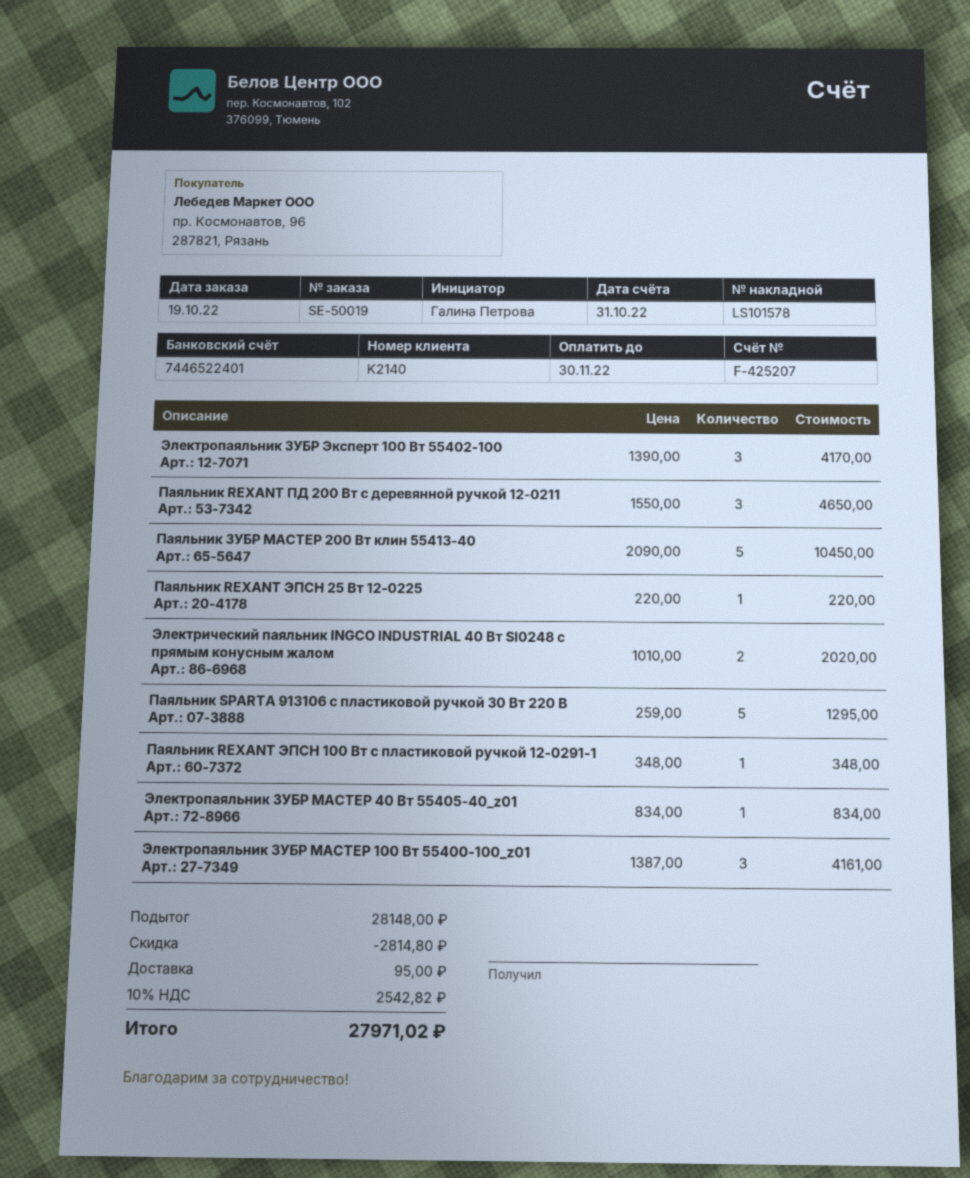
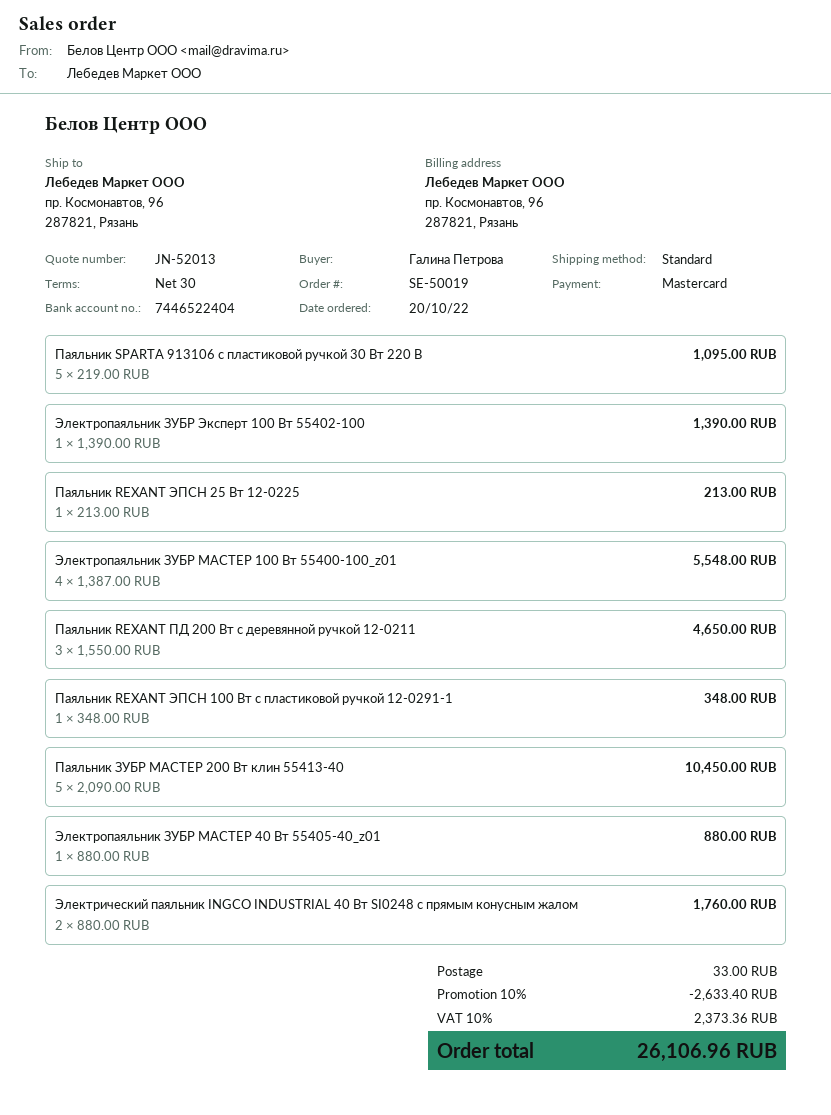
order date: 2022-10-19 -> 2022-10-20
bank account: 7446522401 -> 7446522404
Электропаяльник ЗУБР Эксперт 100 Вт 55402-100: 3 x 1390.00 = 4170.00 -> 1 x 1390.00 = 1390.00
Паяльник REXANT ЭПСН 25 Вт 12-0225: 1 x 220.00 = 220.00 -> 1 x 213.00 = 213.00
Электрический паяльник INGCO INDUSTRIAL 40 Вт SI0248 с прямым конусным жалом: 2 x 1010.00 = 2020.00 -> 2 x 880.00 = 1760.00
Паяльник SPARTA 913106 с пластиковой ручкой 30 Вт 220 В: 5 x 259.00 = 1295.00 -> 5 x 219.00 = 1095.00
Электропаяльник ЗУБР МАСТЕР 40 Вт 55405-40_z01: 1 x 834.00 = 834.00 -> 1 x 880.00 = 880.00
Электропаяльник ЗУБР МАСТЕР 100 Вт 55400-100_z01: 3 x 1387.00 = 4161.00 -> 4 x 1387.00 = 5548.00
discount: 2814.80 -> 2633.40
shipping: 95.00 -> 33.00
tax: 10% = 2542.82 -> 10% = 2373.36
total: 27971.02 -> 26106.96

